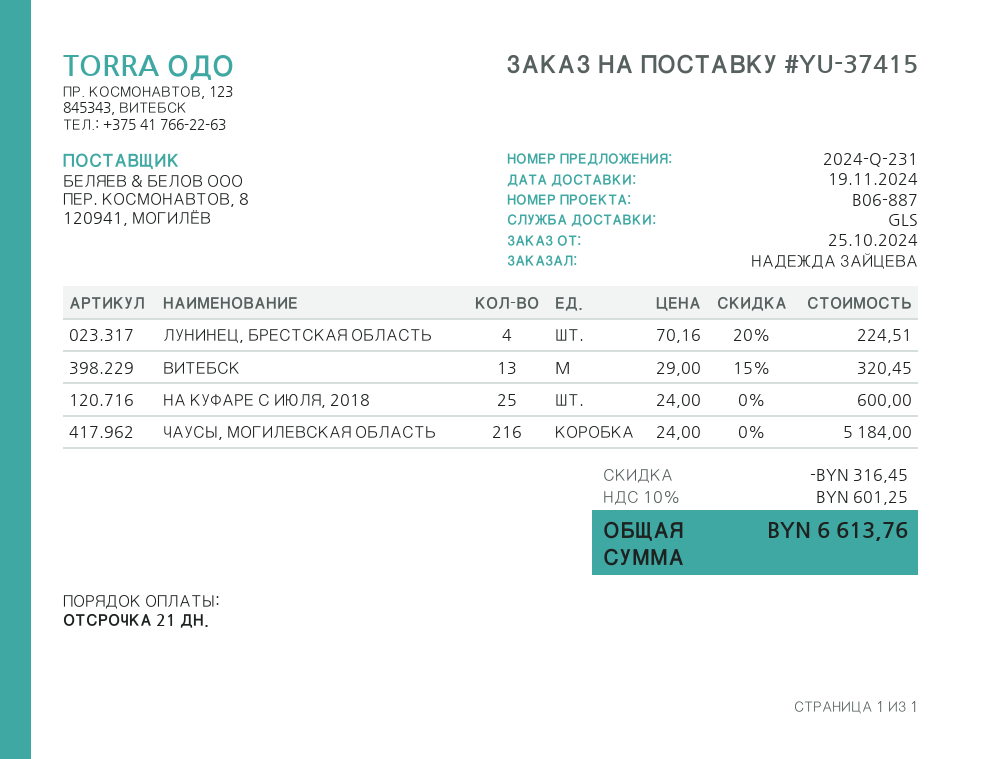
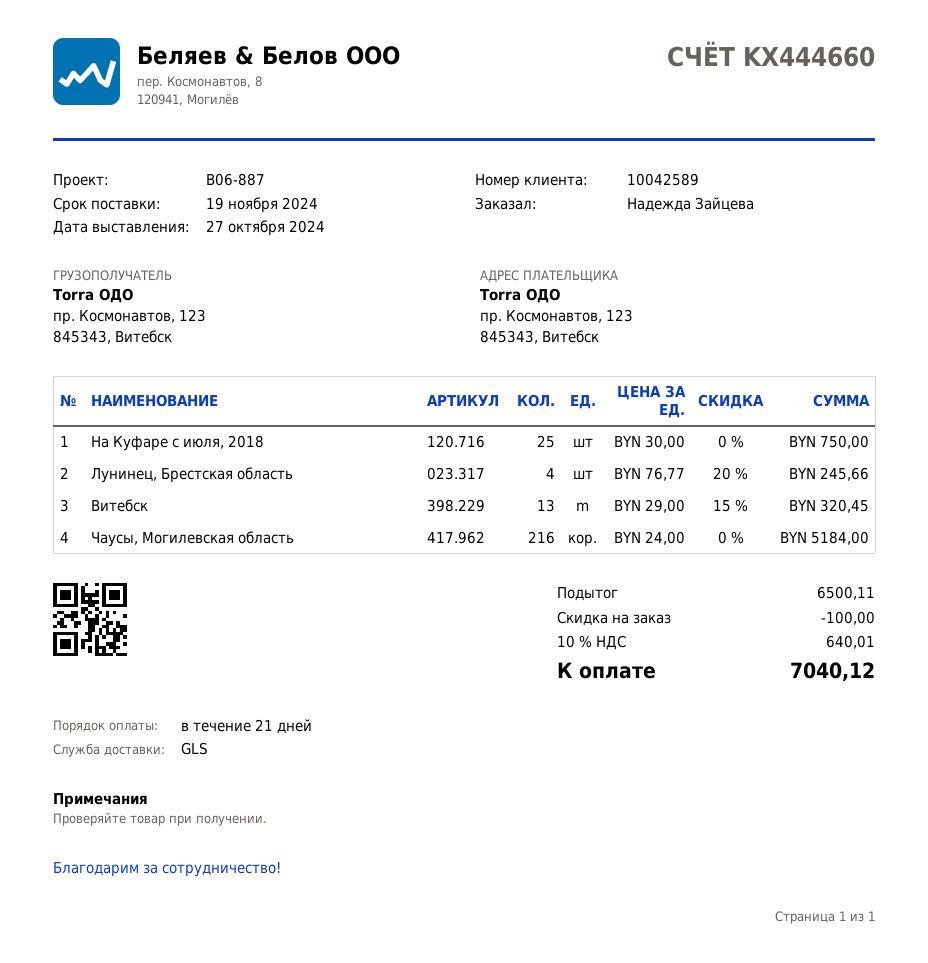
ЛУНИНЕЦ, БРЕСТСКАЯ ОБЛАСТЬ: 4 x 70.16 - 20% = 224.51 -> 4 x 76.77 - 20% = 245.66
НА КУФАРЕ С ИЮЛЯ, 2018: 25 x 24.00 = 600.00 -> 25 x 30.00 = 750.00
discount: 316.45 -> 100.00
tax: 10% = 601.25 -> 10% = 640.01
total: 6613.76 -> 7040.12

